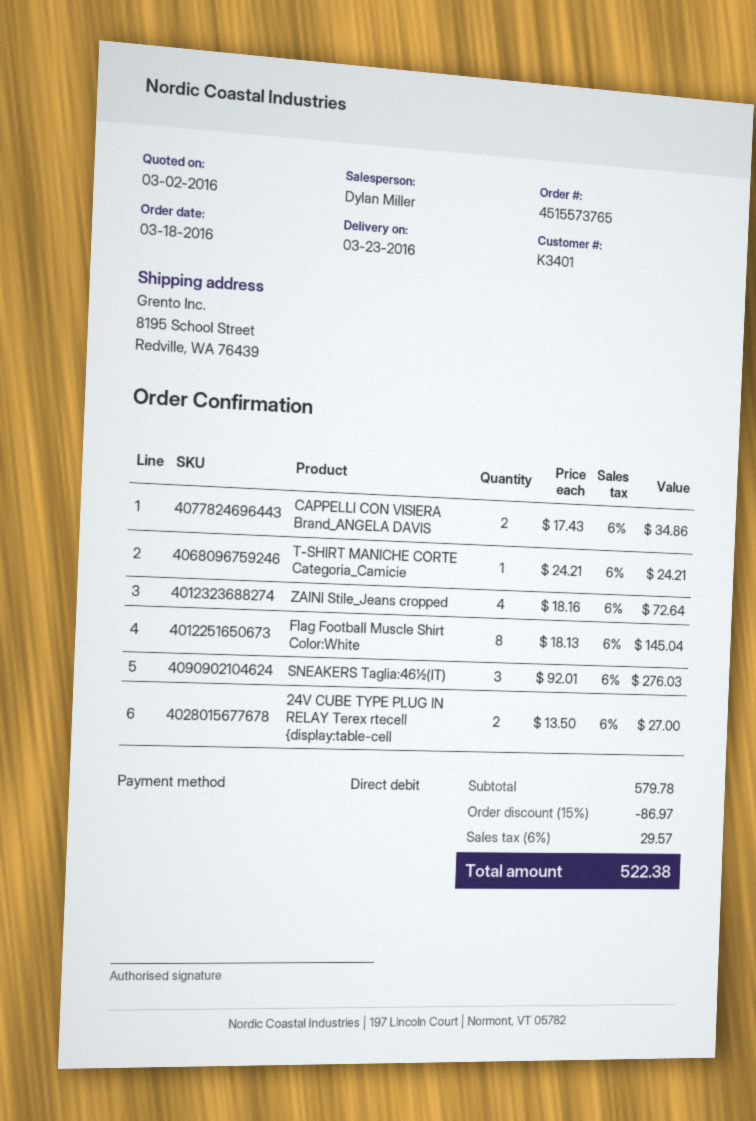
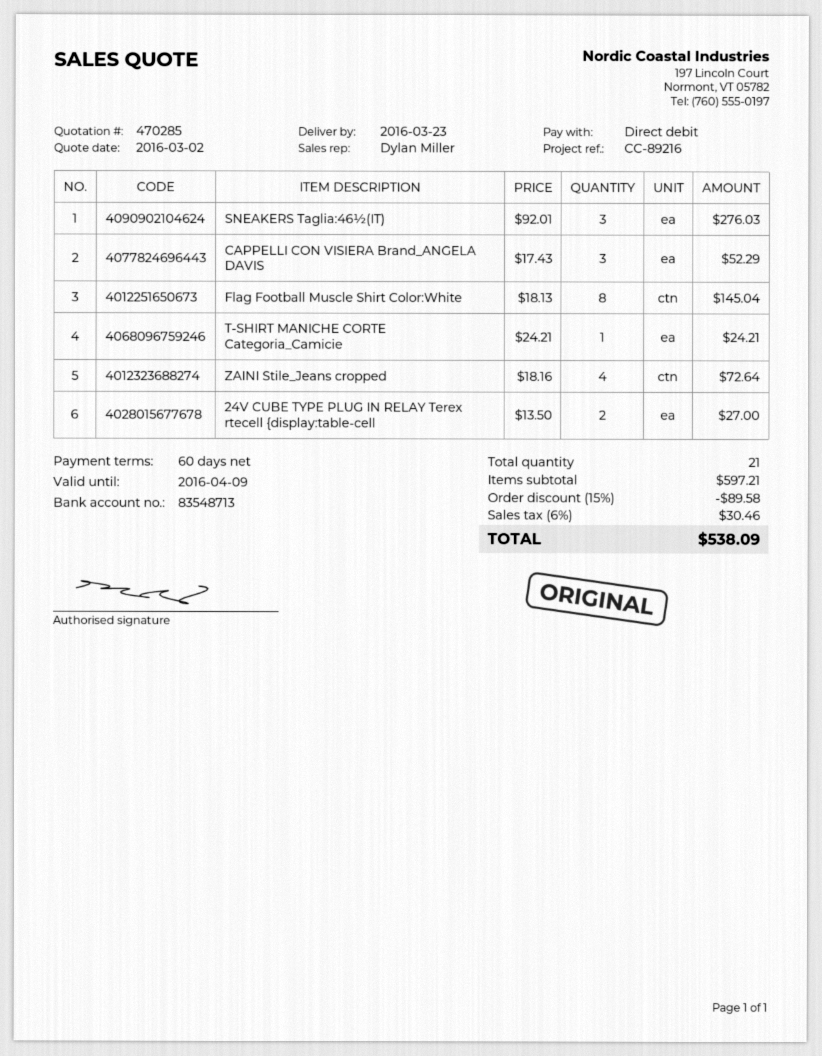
CAPPELLI CON VISIERA Brand_ANGELA DAVIS: 2 x 17.43 = 34.86 -> 3 x 17.43 = 52.29
subtotal: 579.78 -> 597.21
discount: 15% = 86.97 -> 15% = 89.58
tax: 6% = 29.57 -> 6% = 30.46
total: 522.38 -> 538.09

